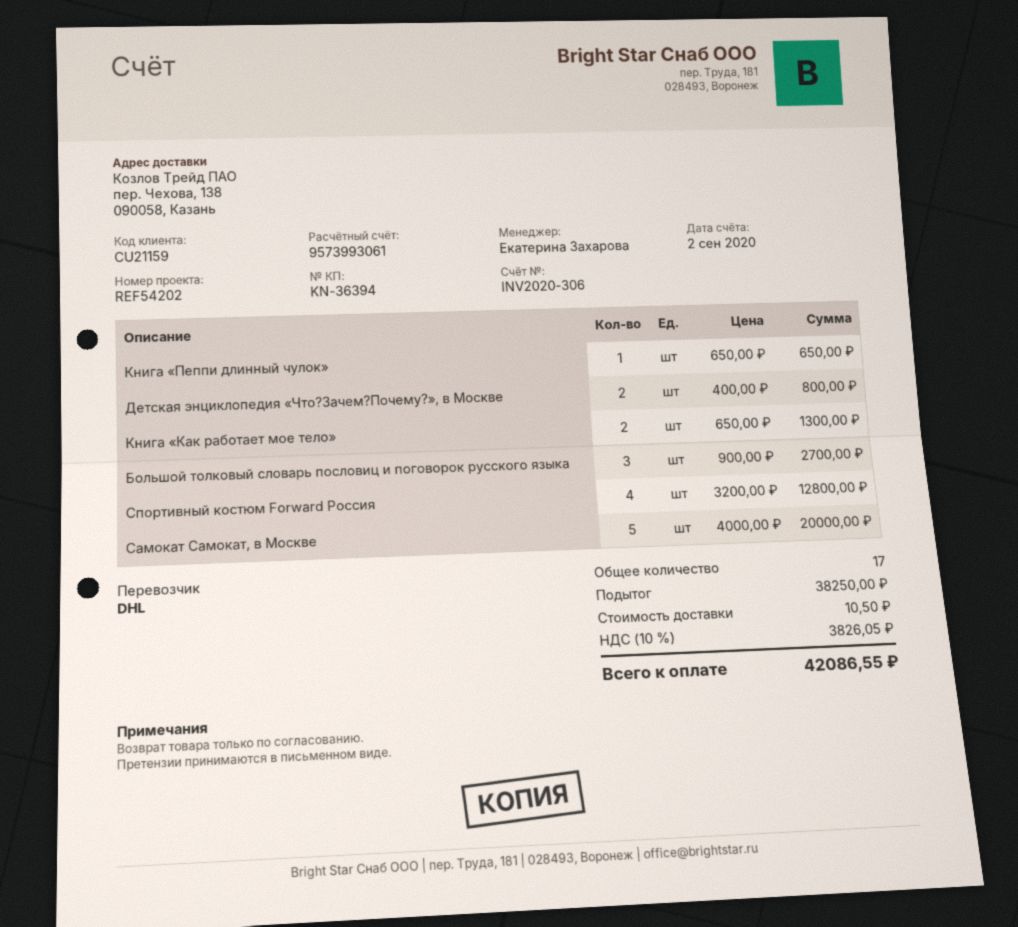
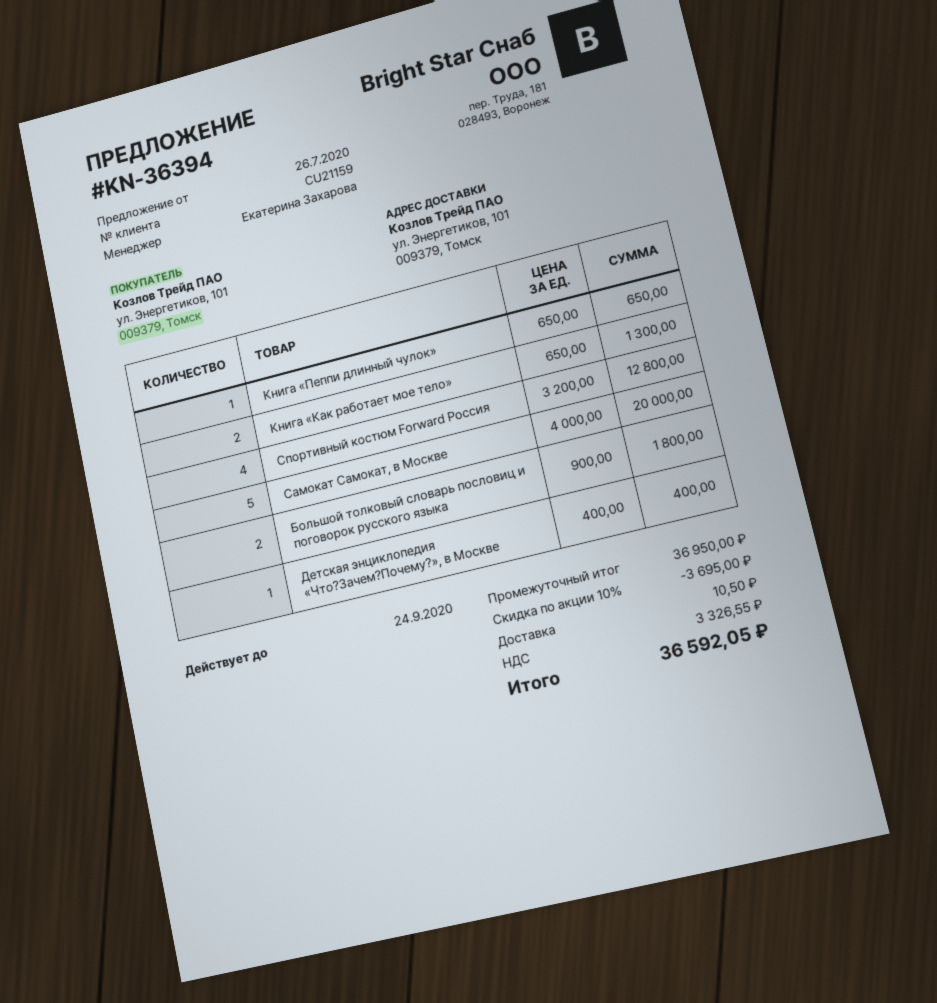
ship to: пер. Чехова, 138, 090058, Казань -> ул. Энергетиков, 101, 009379, Томск
Детская энциклопедия «Что?Зачем?Почему?», в Москве: 2 x 400.00 = 800.00 -> 1 x 400.00 = 400.00
Большой толковый словарь пословиц и поговорок русского языка: 3 x 900.00 = 2700.00 -> 2 x 900.00 = 1800.00
subtotal: 38250.00 -> 36950.00
discount: none -> 10% = 3695.00
tax: 3826.05 -> 3326.55
total: 42086.55 -> 36592.05

